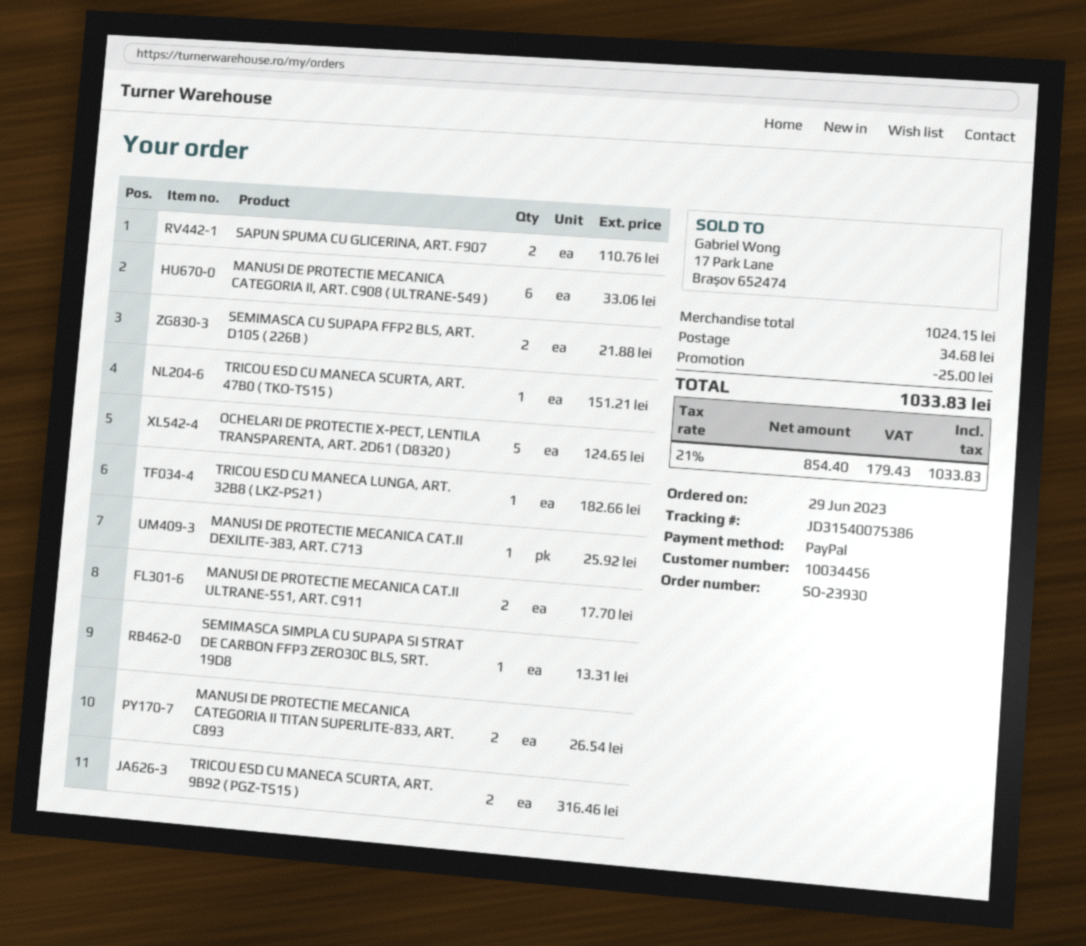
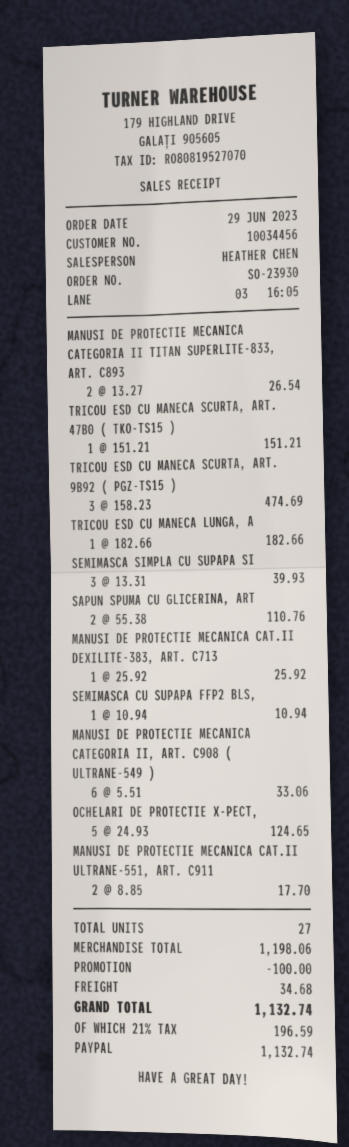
SEMIMASCA CU SUPAPA FFP2 BLS, ART. D105 ( 226B ): 2 for 21.88 -> 1 for 10.94
SEMIMASCA SIMPLA CU SUPAPA SI STRAT DE CARBON FFP3 ZERO30C BLS, SRT. 19D8: 1 for 13.31 -> 3 for 39.93
TRICOU ESD CU MANECA SCURTA, ART. 9B92 ( PGZ-TS15 ): 2 for 316.46 -> 3 for 474.69
subtotal: 1024.15 -> 1198.06
discount: 25.00 -> 100.00
tax: 21% = 179.43 -> 21% = 196.59
total: 1033.83 -> 1132.74

